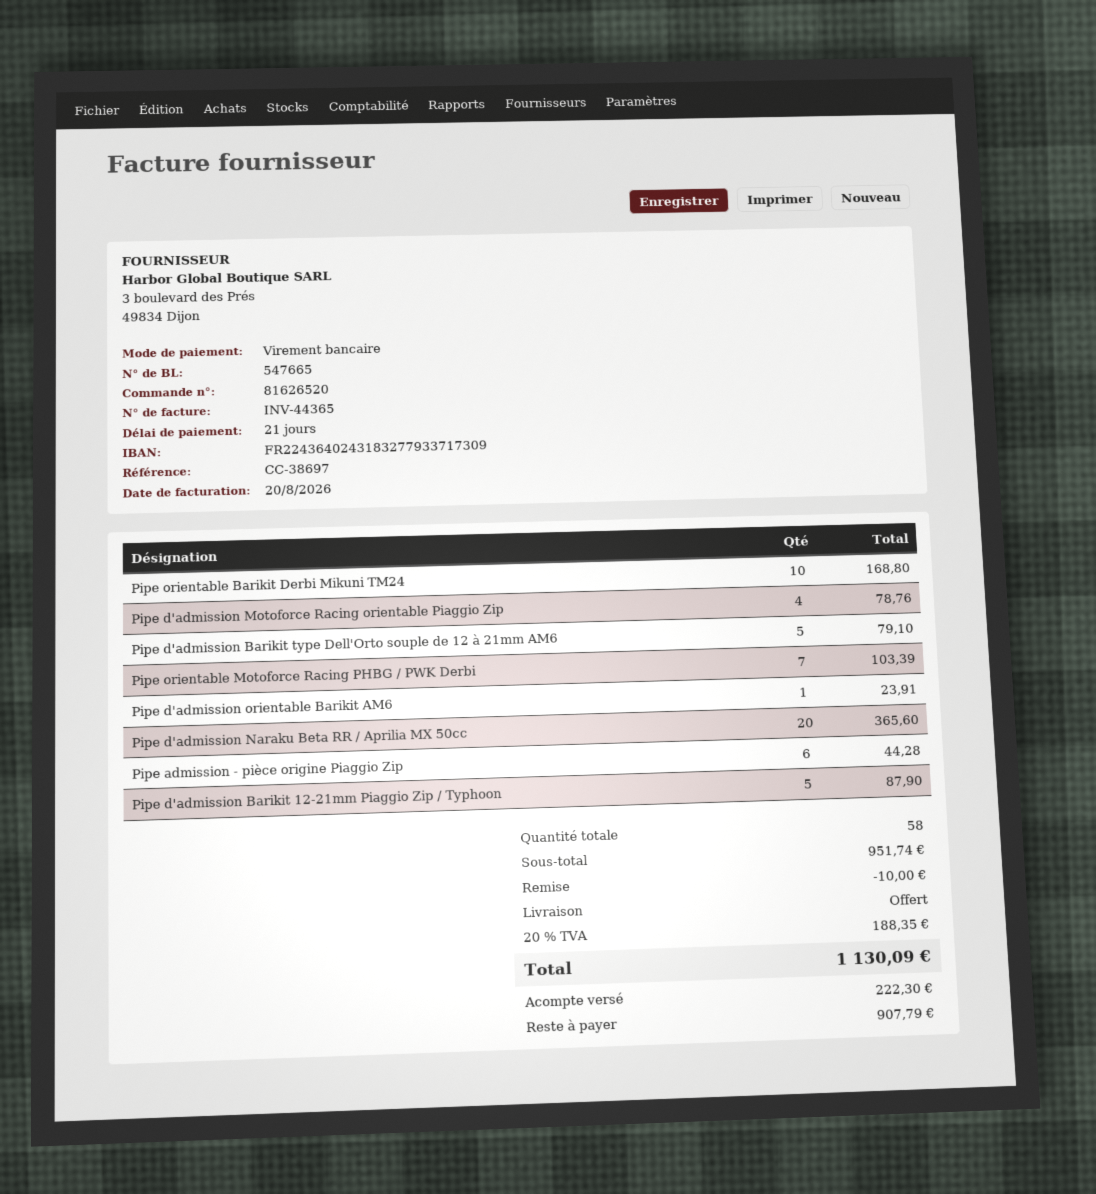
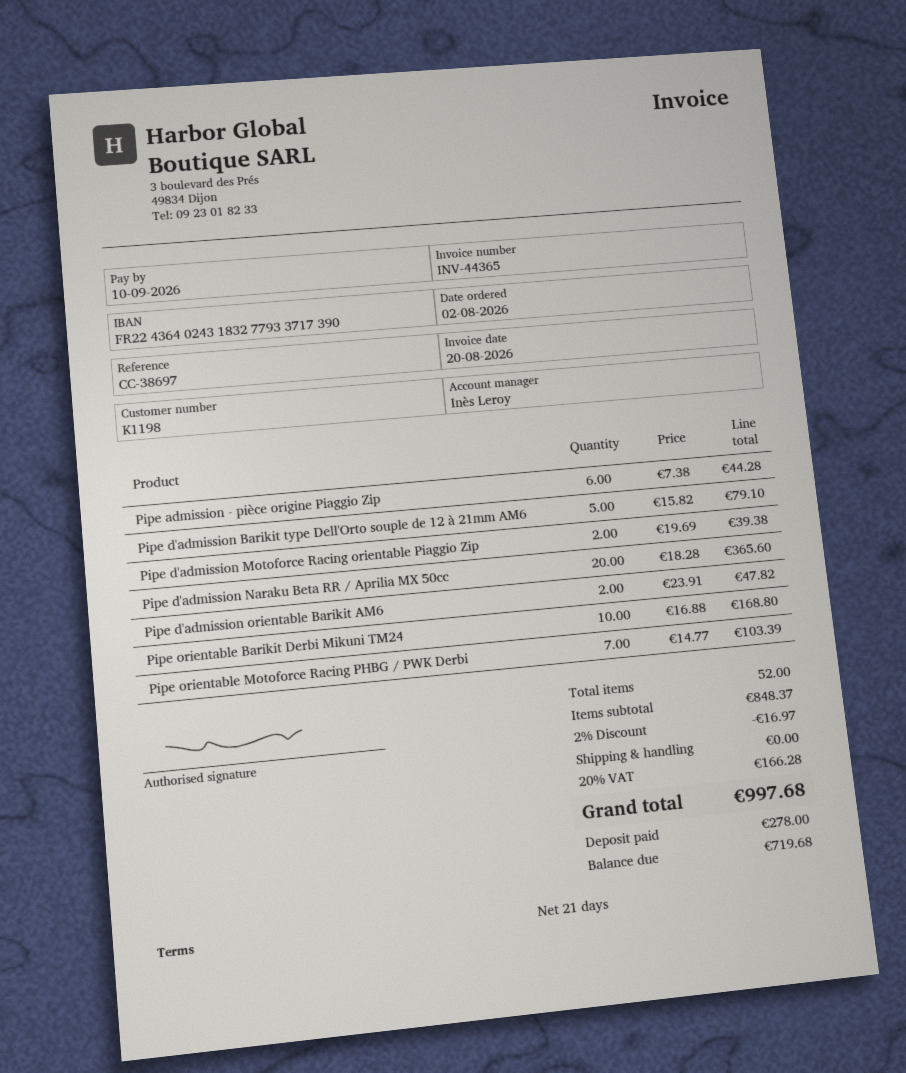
bank account: FR2243640243183277933717309 -> FR2243640243183277933717390
Pipe d'admission Motoforce Racing orientable Piaggio Zip: 4 for 78.76 -> 2 for 39.38
Pipe d'admission orientable Barikit AM6: 1 for 23.91 -> 2 for 47.82
Pipe d'admission Barikit 12-21mm Piaggio Zip / Typhoon: 5 for 87.90 -> none
total quantity: 58 -> 52
subtotal: 951.74 -> 848.37
discount: 10.00 -> 16.97
tax: 20% = 188.35 -> 20% = 166.28
total: 1130.09 -> 997.68
deposit: 222.30 -> 278.00
balance: 907.79 -> 719.68

